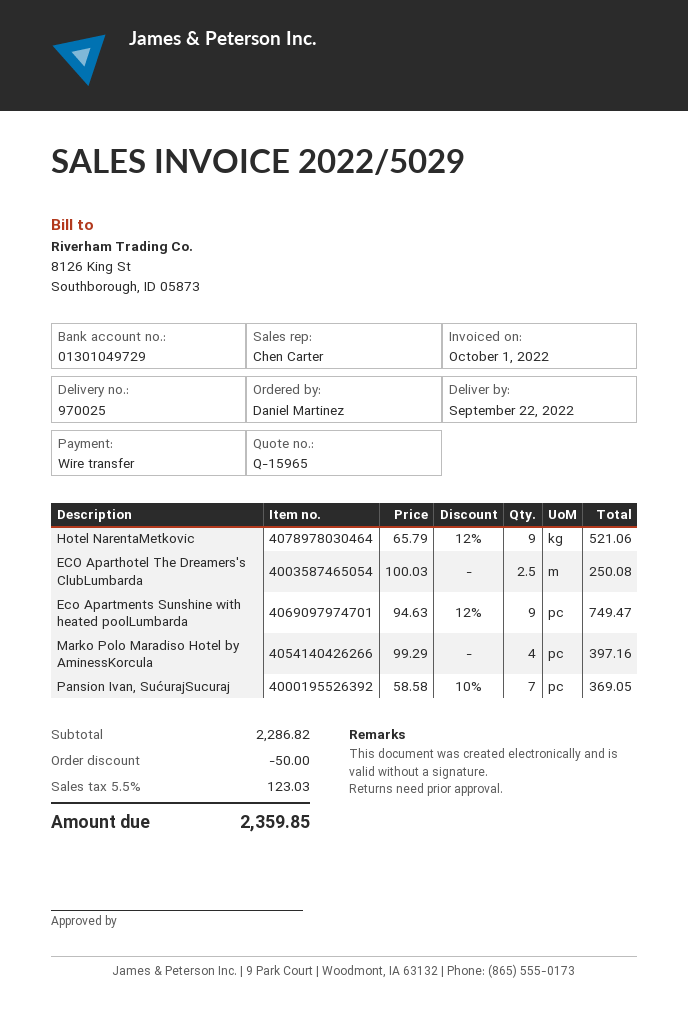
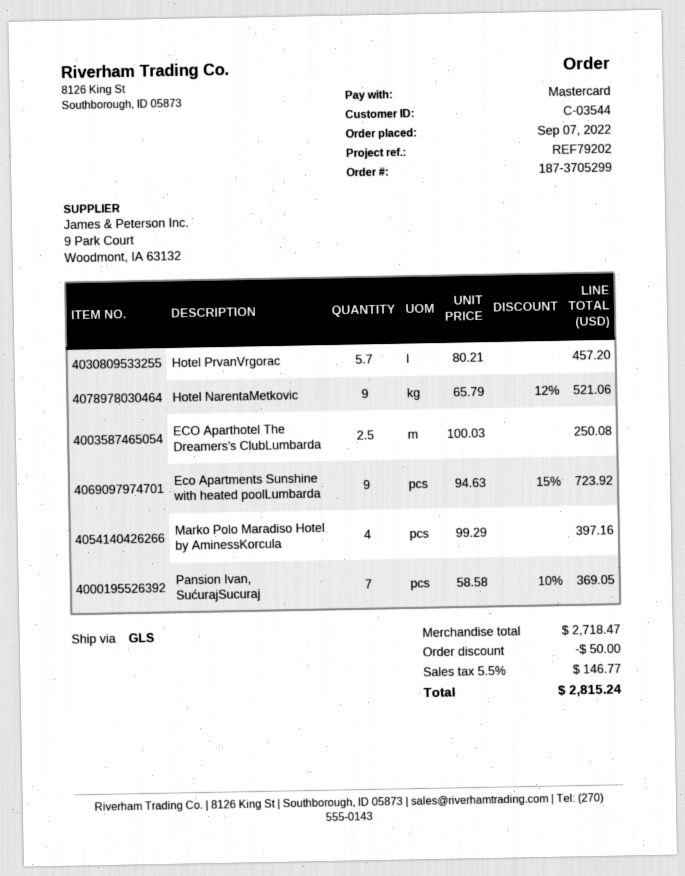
payment method: bank transfer -> Mastercard
Eco Apartments Sunshine with heated poolLumbarda: 9 x 94.63 - 12% = 749.47 -> 9 x 94.63 - 15% = 723.92
Hotel PrvanVrgorac: none -> 5.7 x 80.21 = 457.20
subtotal: 2286.82 -> 2718.47
tax: 5.5% = 123.03 -> 5.5% = 146.77
total: 2359.85 -> 2815.24

